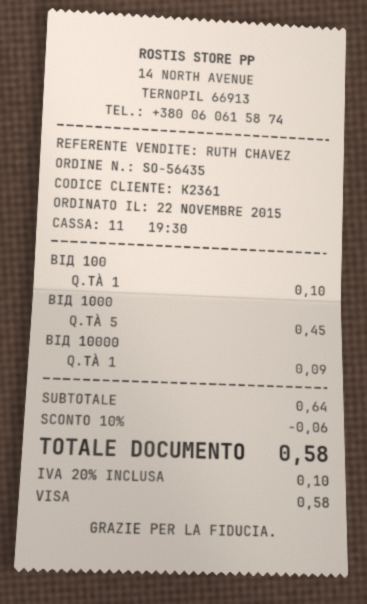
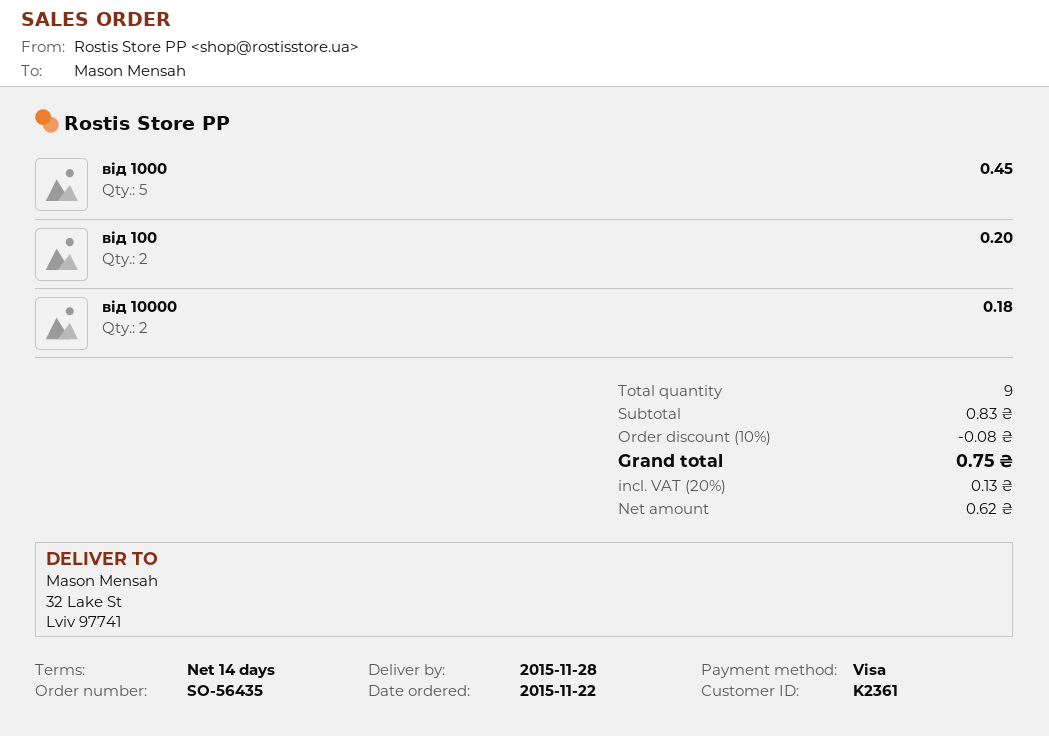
ВІД 100: 1 for 0.10 -> 2 for 0.20
ВІД 10000: 1 for 0.09 -> 2 for 0.18
subtotal: 0.64 -> 0.83
discount: 10% = 0.06 -> 10% = 0.08
tax: 20% = 0.10 -> 20% = 0.13
total: 0.58 -> 0.75

